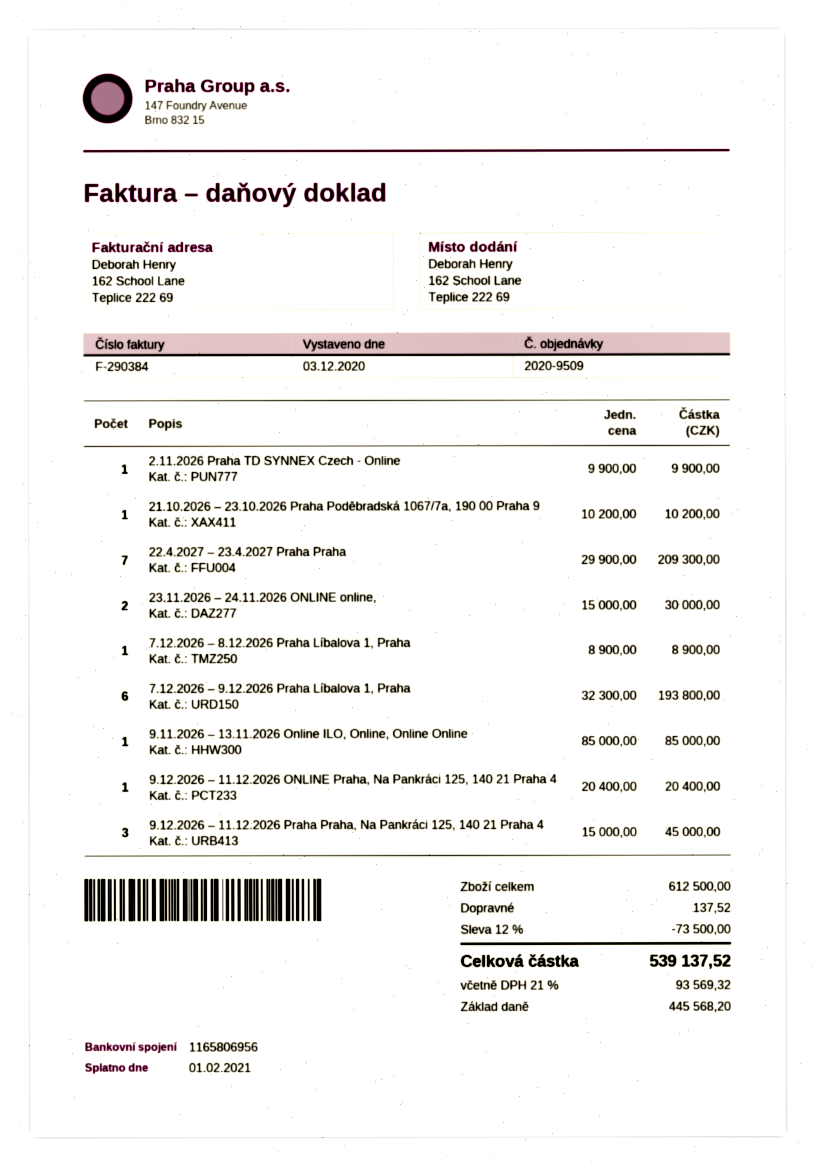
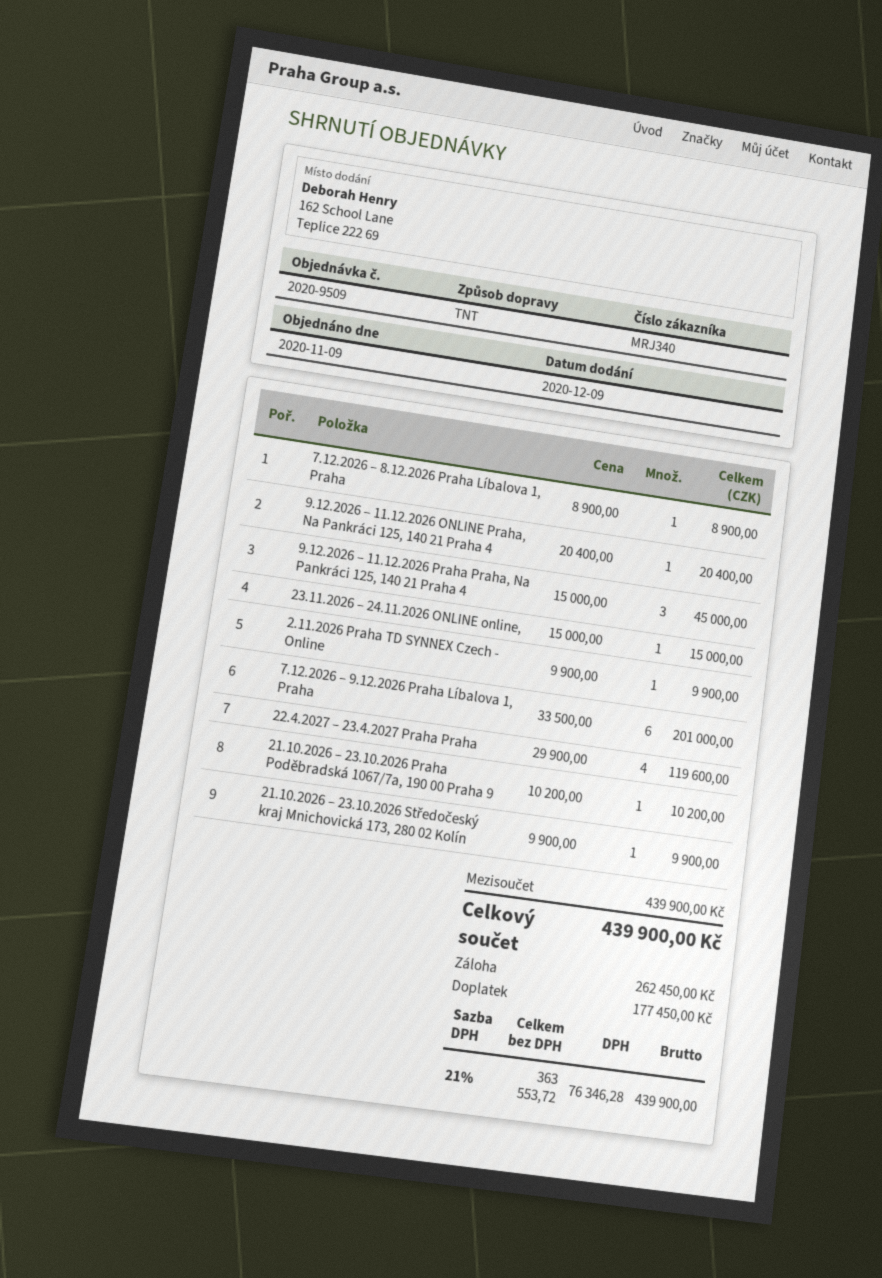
22.4.2027 – 23.4.2027 Praha Praha: 7 x 29900.00 = 209300.00 -> 4 x 29900.00 = 119600.00
23.11.2026 – 24.11.2026 ONLINE online,: 2 x 15000.00 = 30000.00 -> 1 x 15000.00 = 15000.00
7.12.2026 – 9.12.2026 Praha Líbalova 1, Praha: 6 x 32300.00 = 193800.00 -> 6 x 33500.00 = 201000.00
9.11.2026 – 13.11.2026 Online ILO, Online, Online Online: 1 x 85000.00 = 85000.00 -> none
21.10.2026 – 23.10.2026 Středočeský kraj Mnichovická 173, 280 02 Kolín: none -> 1 x 9900.00 = 9900.00
subtotal: 612500.00 -> 439900.00
discount: 12% = 73500.00 -> none
shipping: 137.52 -> none
net: 445568.20 -> 363553.72
tax: 21% = 93569.32 -> 21% = 76346.28
total: 539137.52 -> 439900.00

